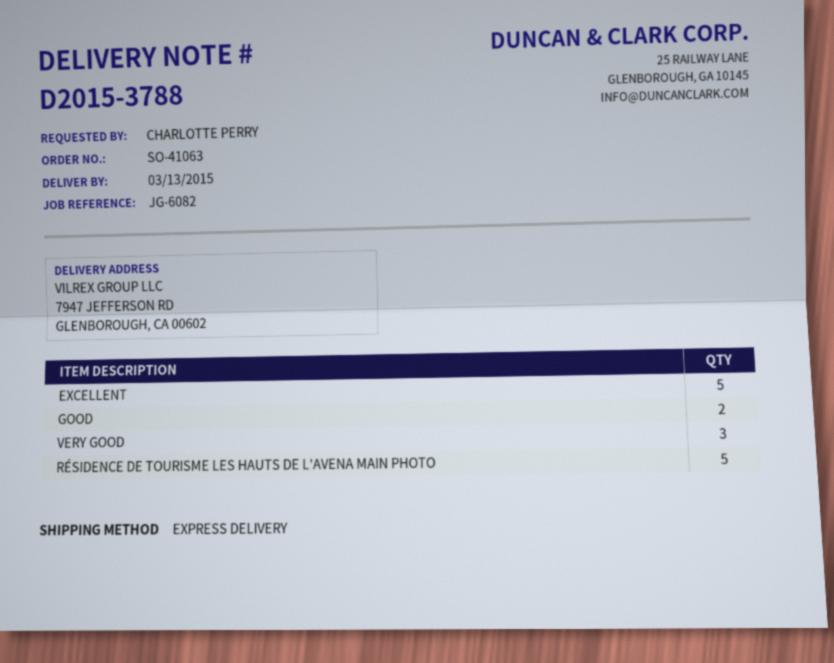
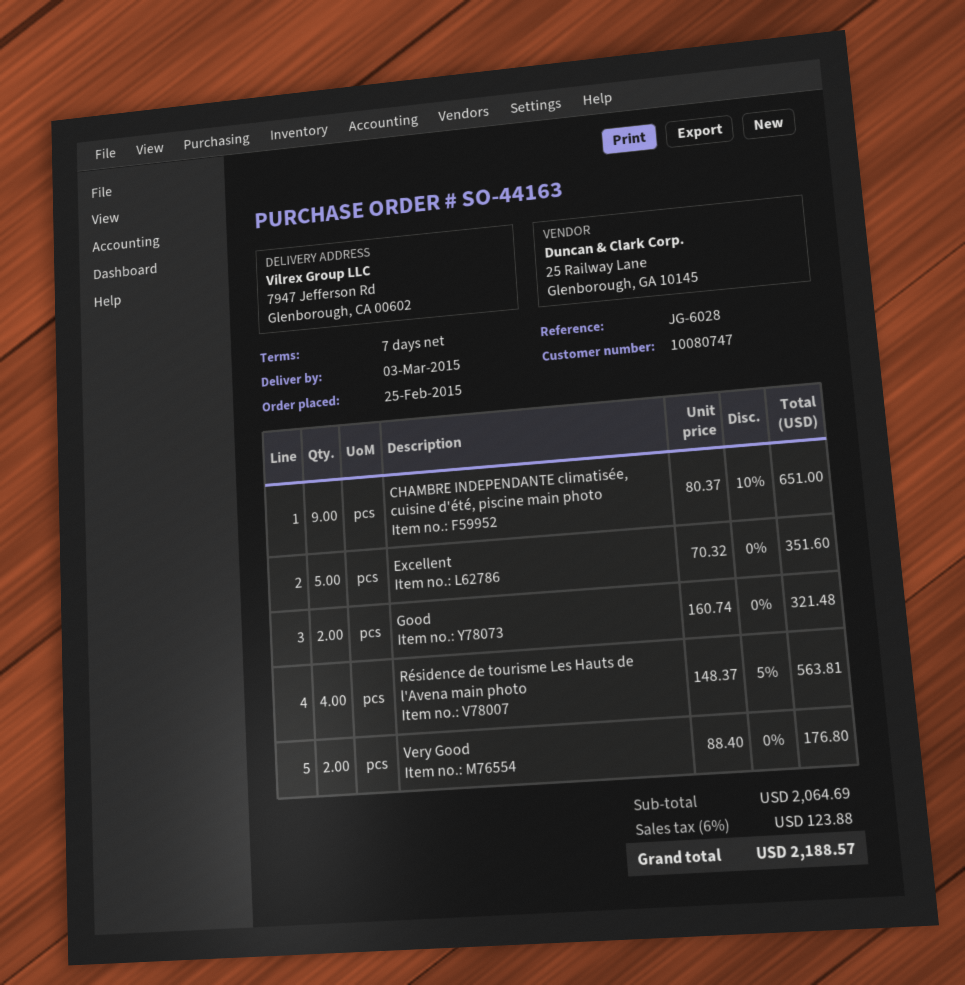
order number: SO-41063 -> SO-44163
delivery date: 2015-03-13 -> 2015-03-03
reference: JG-6082 -> JG-6028
VERY GOOD: 3 -> 2
RÉSIDENCE DE TOURISME LES HAUTS DE L'AVENA MAIN PHOTO: 5 -> 4
CHAMBRE INDEPENDANTE climatisée, cuisine d'été, piscine main photo: none -> 9

